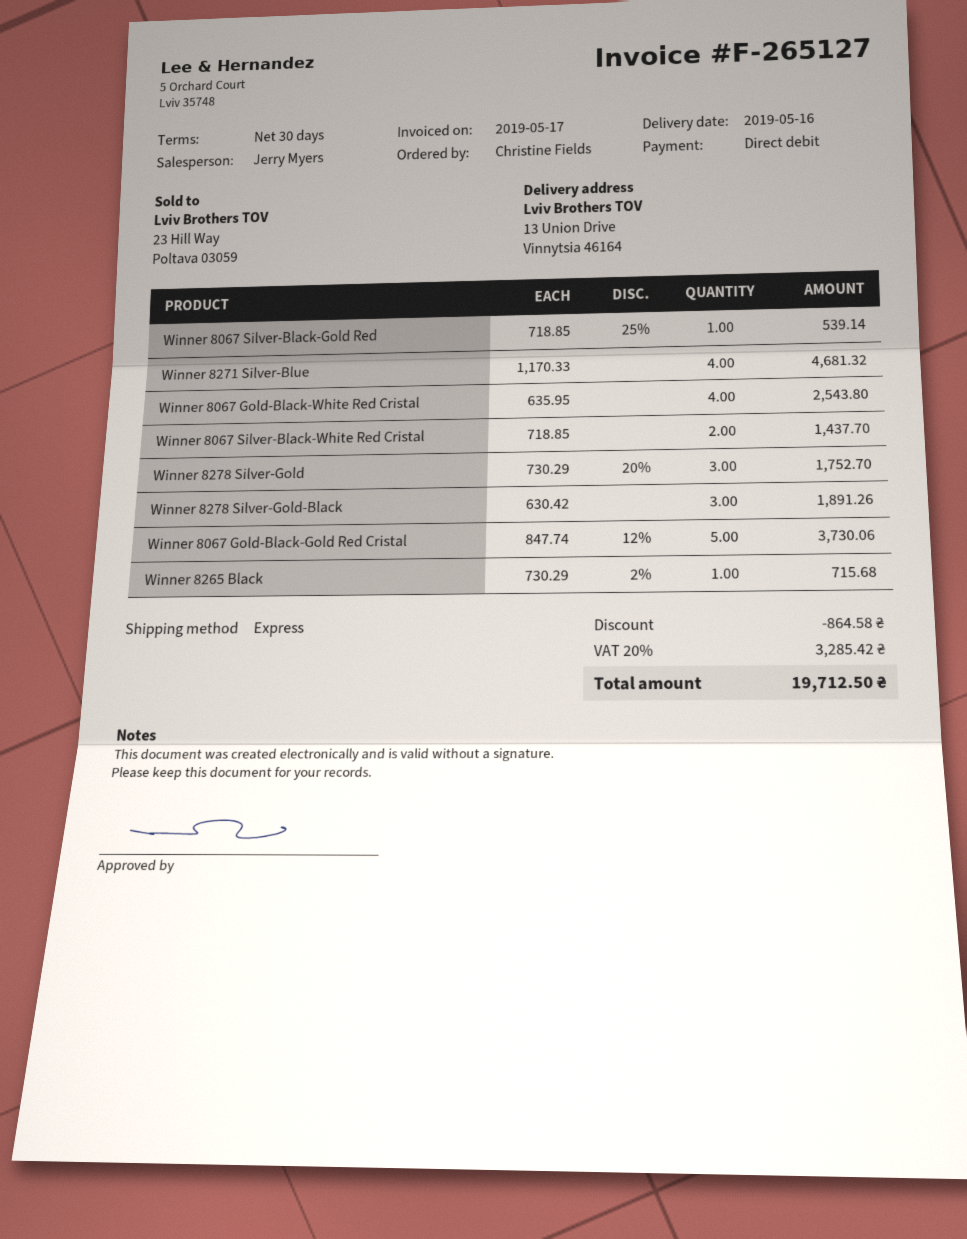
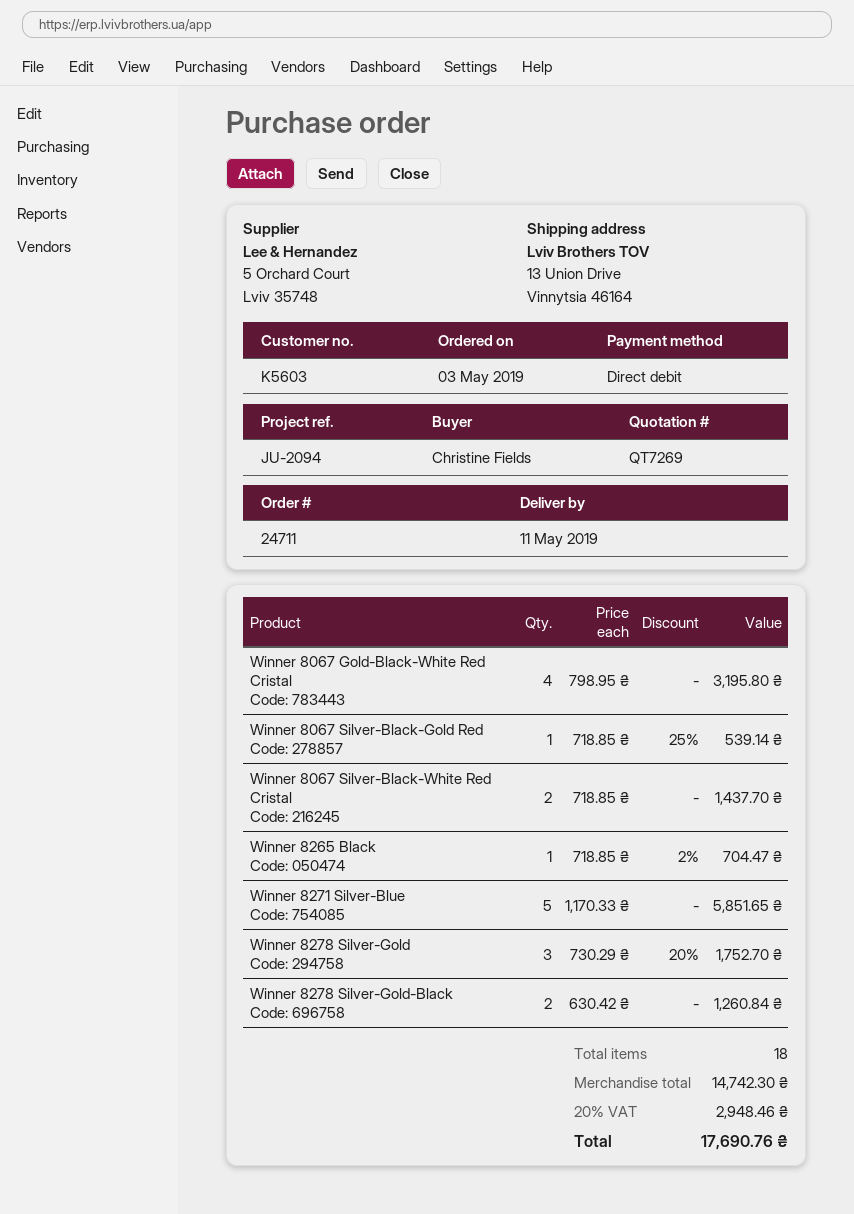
delivery date: 2019-05-16 -> 2019-05-11
Winner 8271 Silver-Blue: 4 x 1170.33 = 4681.32 -> 5 x 1170.33 = 5851.65
Winner 8067 Gold-Black-White Red Cristal: 4 x 635.95 = 2543.80 -> 4 x 798.95 = 3195.80
Winner 8278 Silver-Gold-Black: 3 x 630.42 = 1891.26 -> 2 x 630.42 = 1260.84
Winner 8067 Gold-Black-Gold Red Cristal: 5 x 847.74 - 12% = 3730.06 -> none
Winner 8265 Black: 1 x 730.29 - 2% = 715.68 -> 1 x 718.85 - 2% = 704.47
discount: 864.58 -> none
tax: 20% = 3285.42 -> 20% = 2948.46
total: 19712.50 -> 17690.76

